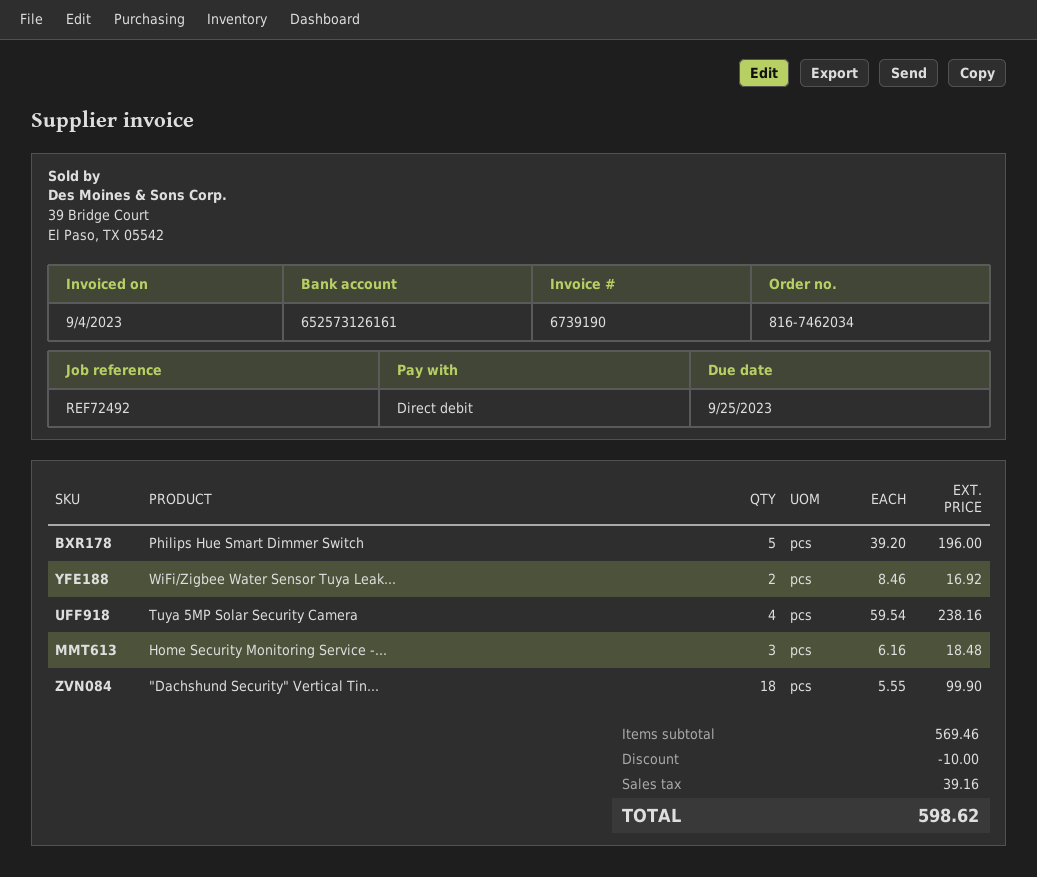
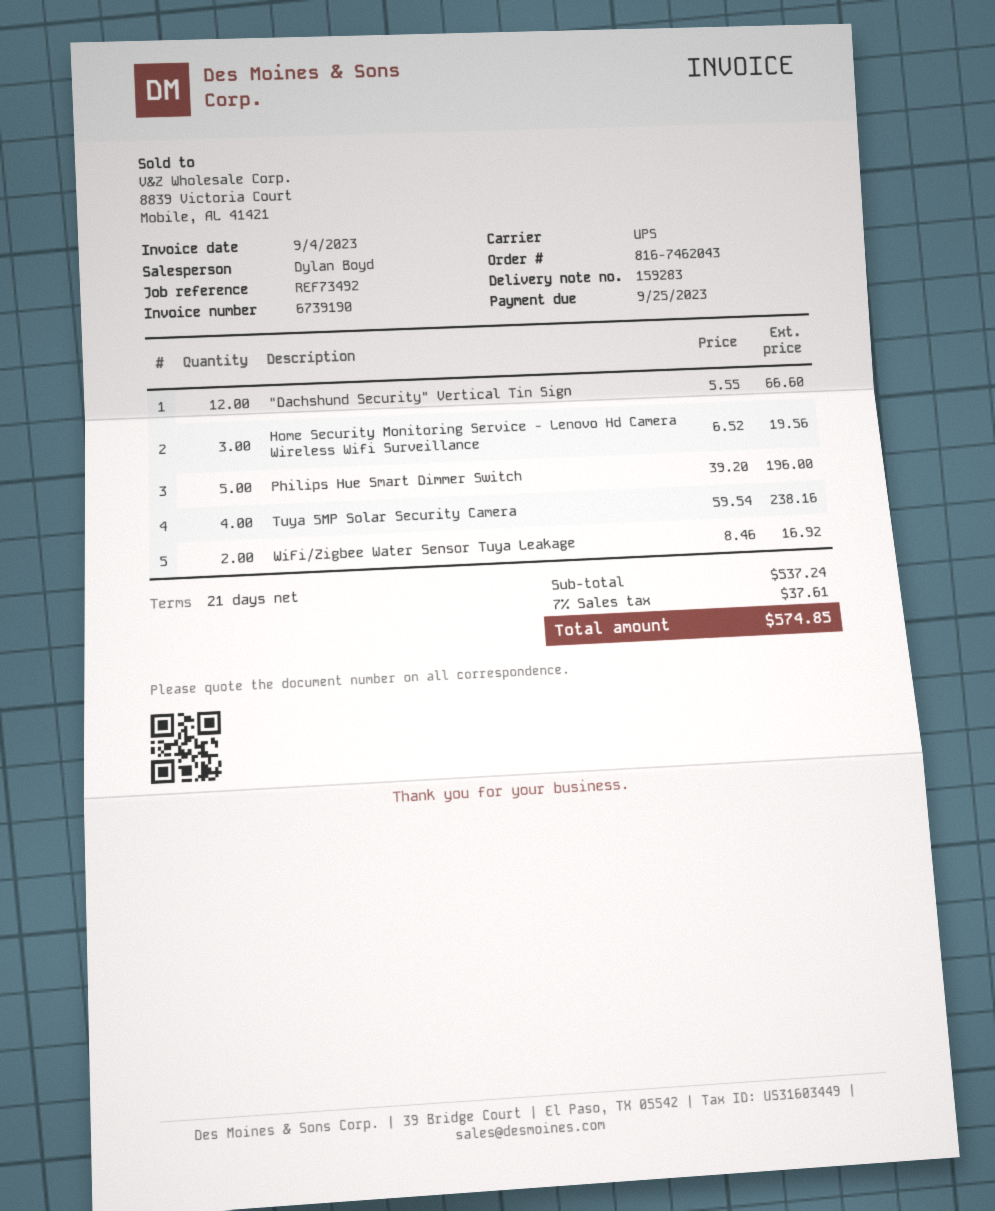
order number: 816-7462034 -> 816-7462043
reference: REF72492 -> REF73492
Home Security Monitoring Service -...: 3 x 6.16 = 18.48 -> 3 x 6.52 = 19.56
"Dachshund Security" Vertical Tin...: 18 x 5.55 = 99.90 -> 12 x 5.55 = 66.60
subtotal: 569.46 -> 537.24
discount: 10.00 -> none
tax: 39.16 -> 37.61
total: 598.62 -> 574.85

